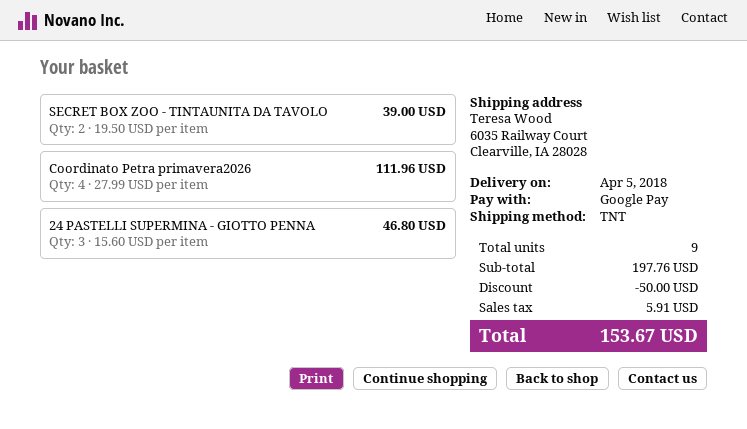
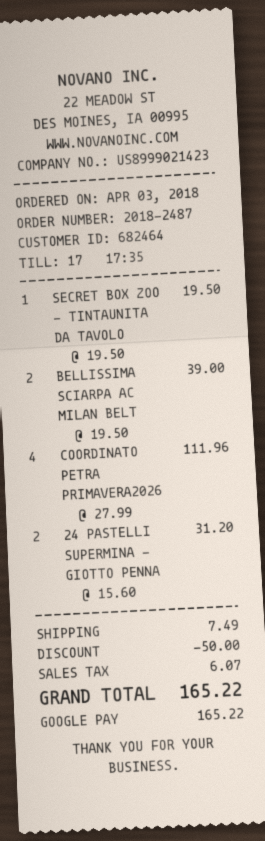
SECRET BOX ZOO - TINTAUNITA DA TAVOLO: 2 x 19.50 = 39.00 -> 1 x 19.50 = 19.50
24 PASTELLI SUPERMINA - GIOTTO PENNA: 3 x 15.60 = 46.80 -> 2 x 15.60 = 31.20
BELLISSIMA SCIARPA AC MILAN BELT: none -> 2 x 19.50 = 39.00
shipping: none -> 7.49
tax: 5.91 -> 6.07
total: 153.67 -> 165.22

